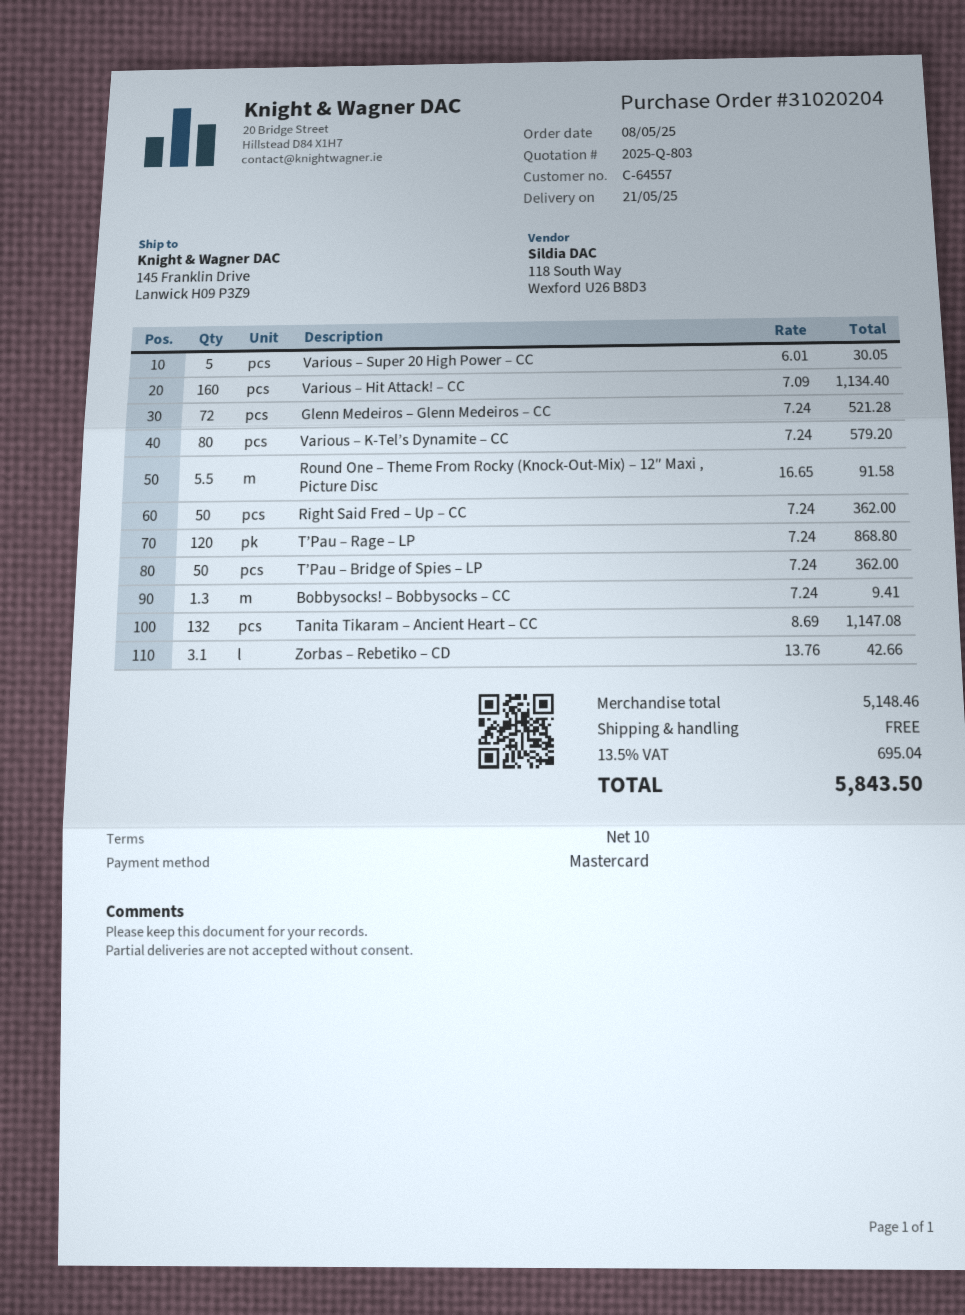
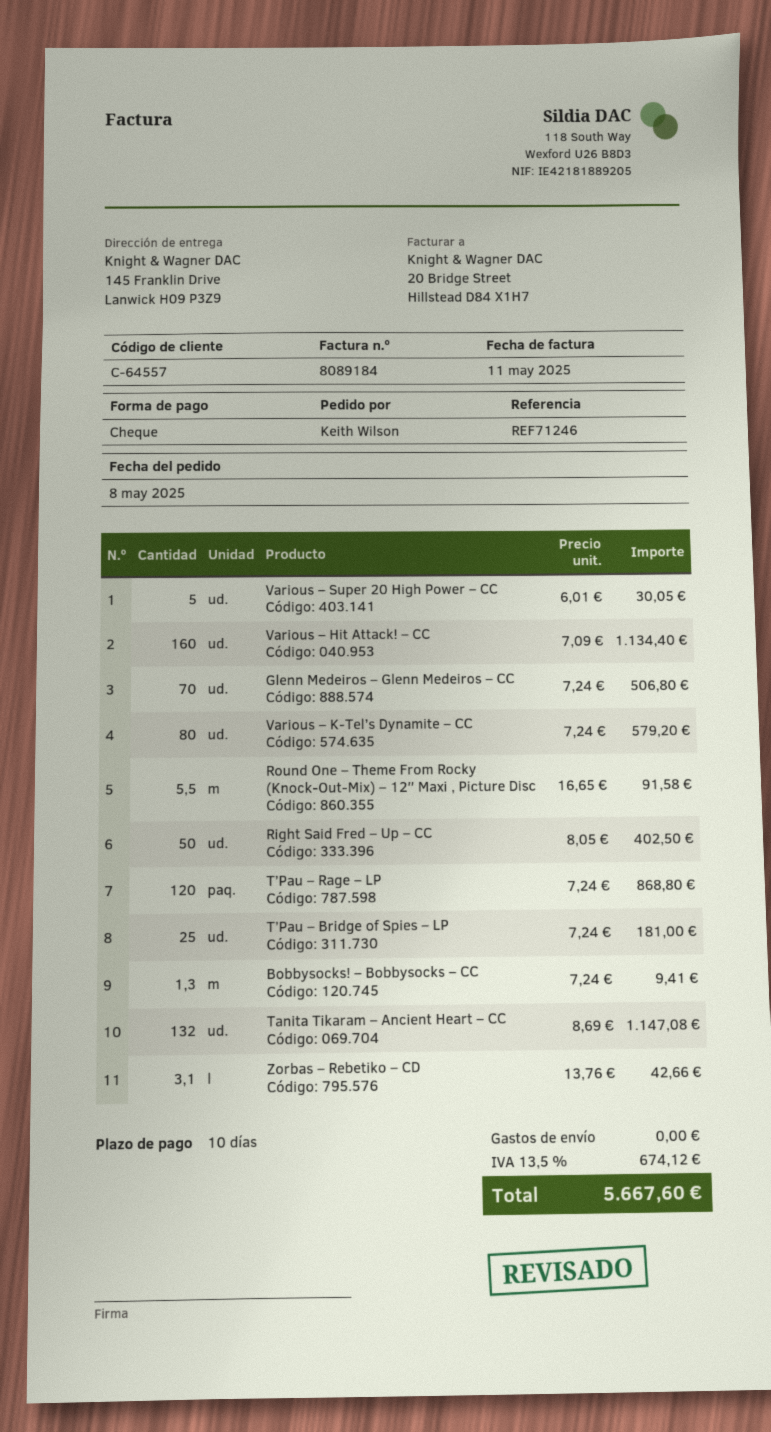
payment method: Mastercard -> cheque
Glenn Medeiros – Glenn Medeiros – CC: 72 x 7.24 = 521.28 -> 70 x 7.24 = 506.80
Right Said Fred – Up – CC: 50 x 7.24 = 362.00 -> 50 x 8.05 = 402.50
T’Pau – Bridge of Spies – LP: 50 x 7.24 = 362.00 -> 25 x 7.24 = 181.00
tax: 13.5% = 695.04 -> 13.5% = 674.12
total: 5843.50 -> 5667.60

